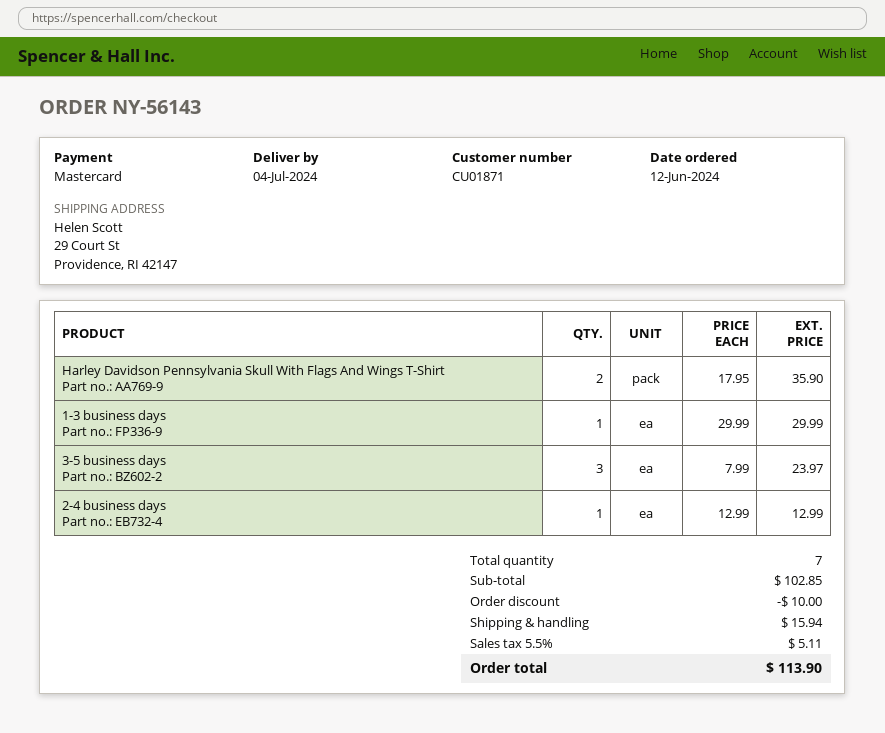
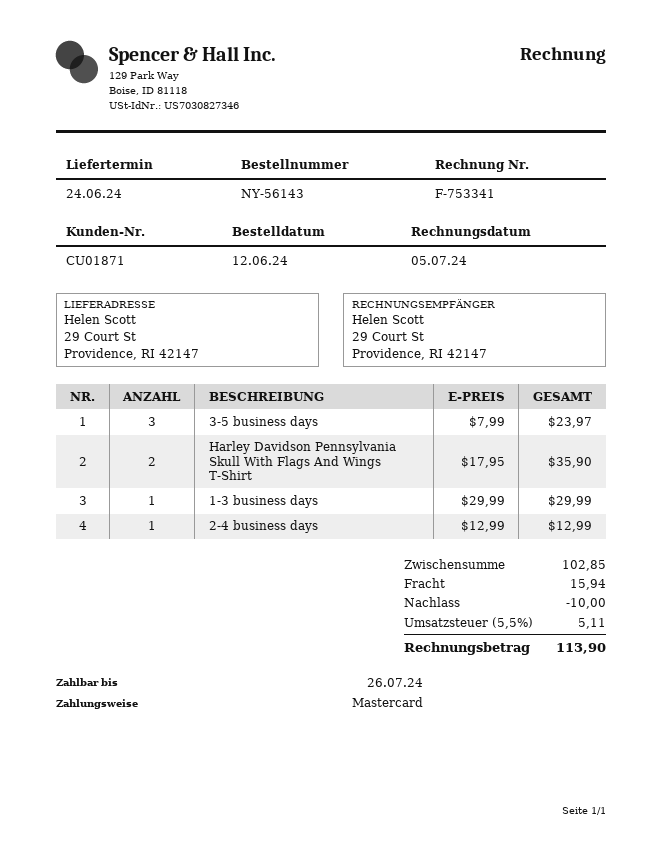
delivery date: 2024-07-04 -> 2024-06-24

